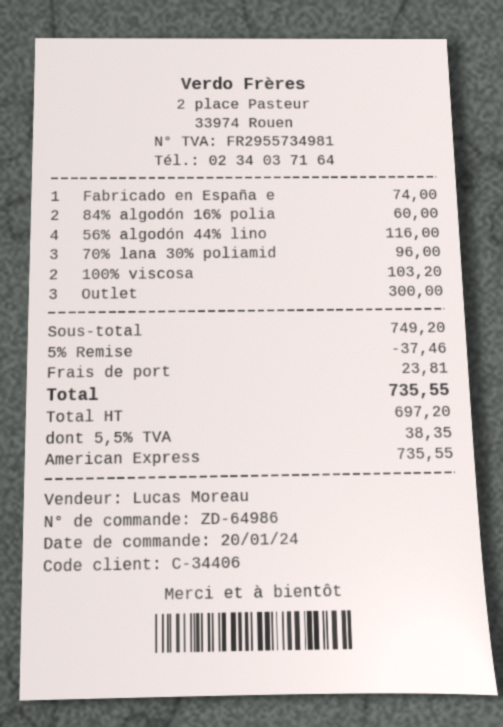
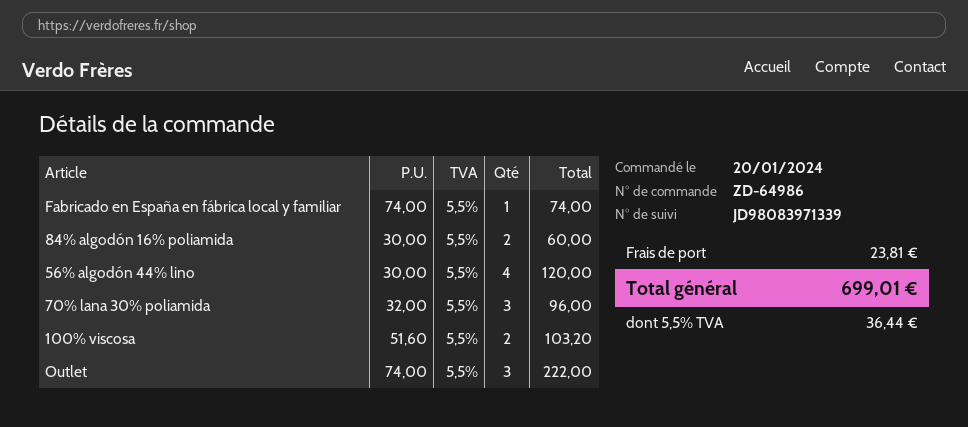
56% algodón 44% lino: 4 for 116.00 -> 4 for 120.00
Outlet: 3 for 300.00 -> 3 for 222.00
discount: 5% = 37.46 -> none
tax: 5.5% = 38.35 -> 5.5% = 36.44
total: 735.55 -> 699.01

